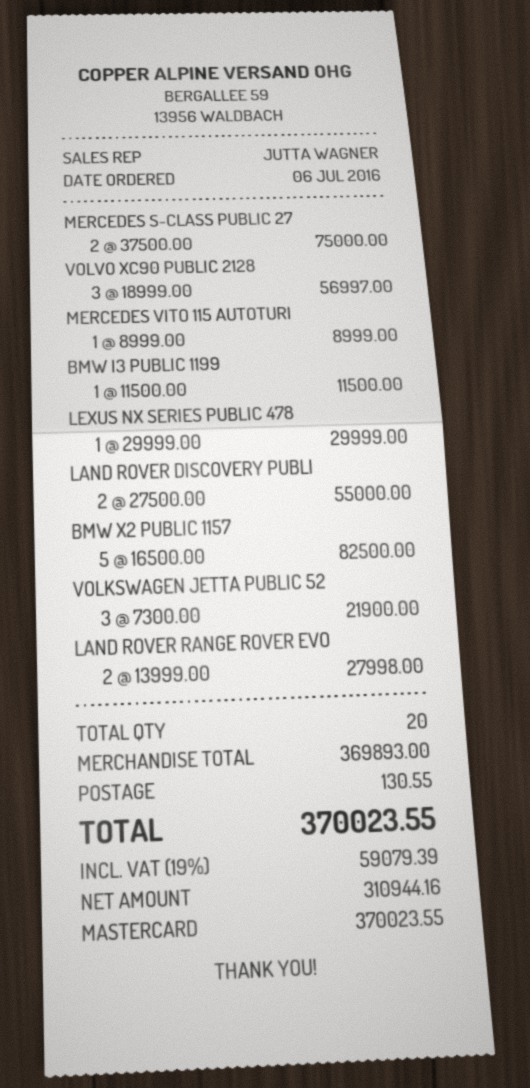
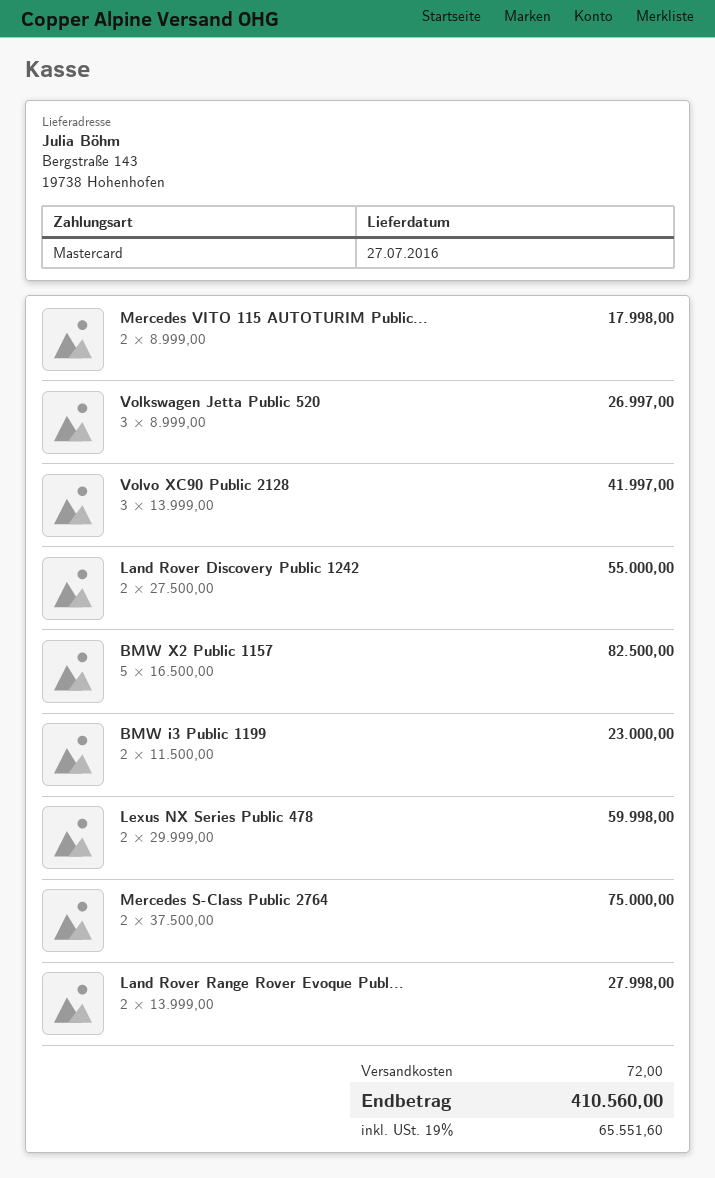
VOLVO XC90 PUBLIC 2128: 3 x 18999.00 = 56997.00 -> 3 x 13999.00 = 41997.00
MERCEDES VITO 115 AUTOTURI: 1 x 8999.00 = 8999.00 -> 2 x 8999.00 = 17998.00
BMW I3 PUBLIC 1199: 1 x 11500.00 = 11500.00 -> 2 x 11500.00 = 23000.00
LEXUS NX SERIES PUBLIC 478: 1 x 29999.00 = 29999.00 -> 2 x 29999.00 = 59998.00
VOLKSWAGEN JETTA PUBLIC 52: 3 x 7300.00 = 21900.00 -> 3 x 8999.00 = 26997.00
shipping: 130.55 -> 72.00
tax: 19% = 59079.39 -> 19% = 65551.60
total: 370023.55 -> 410560.00

